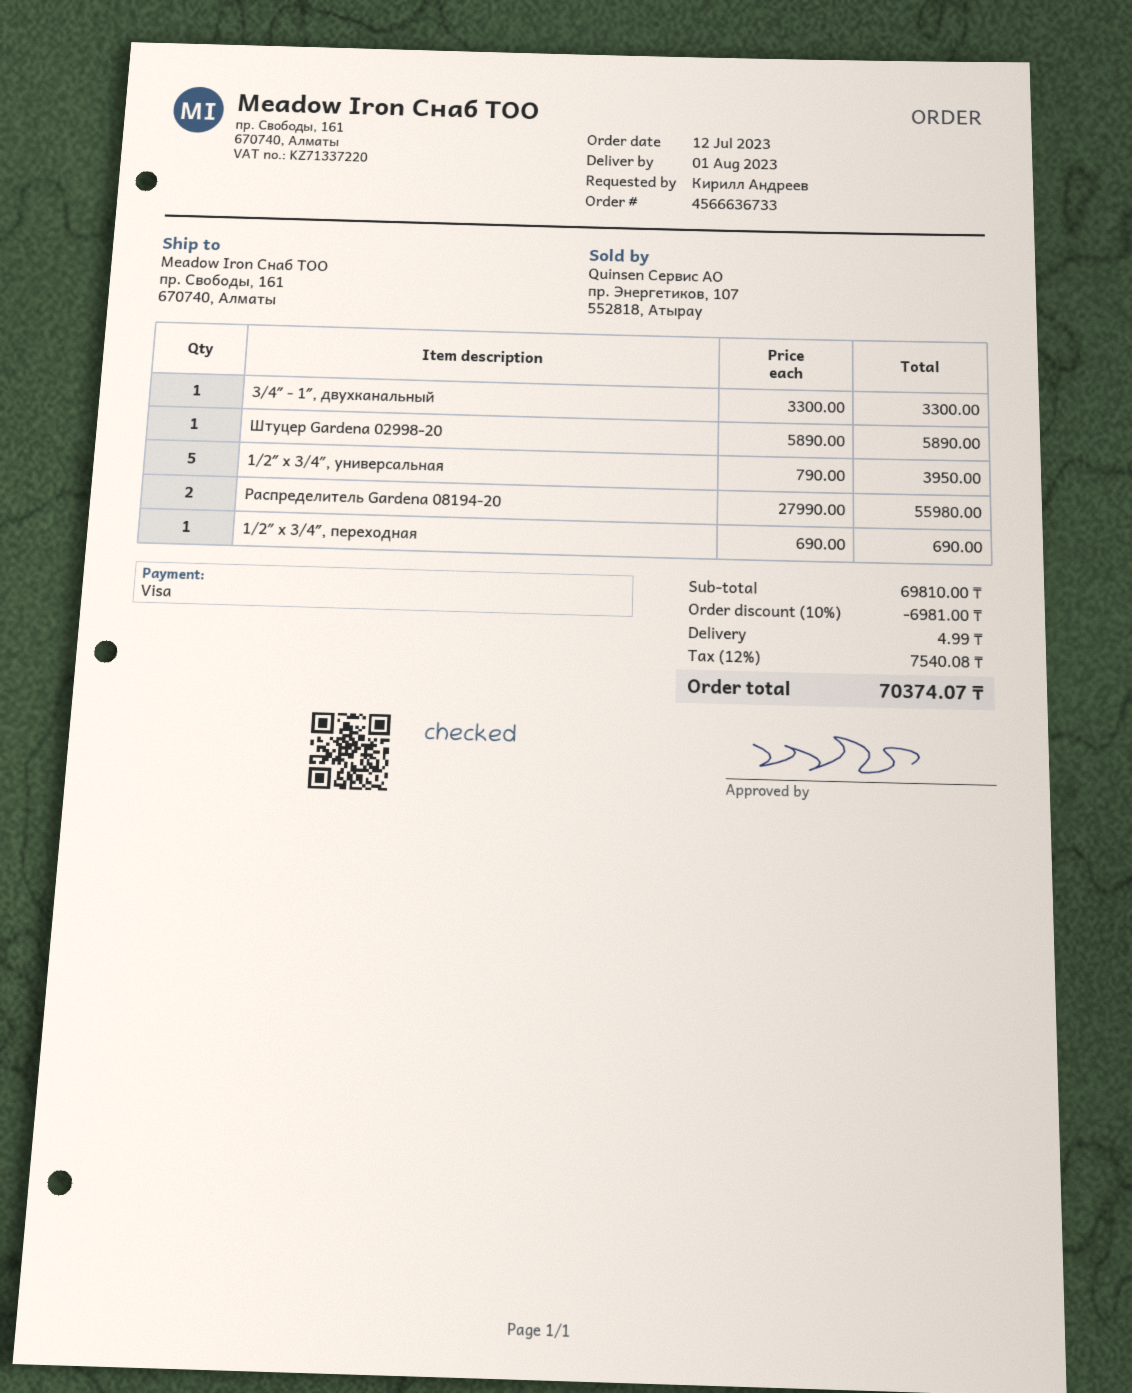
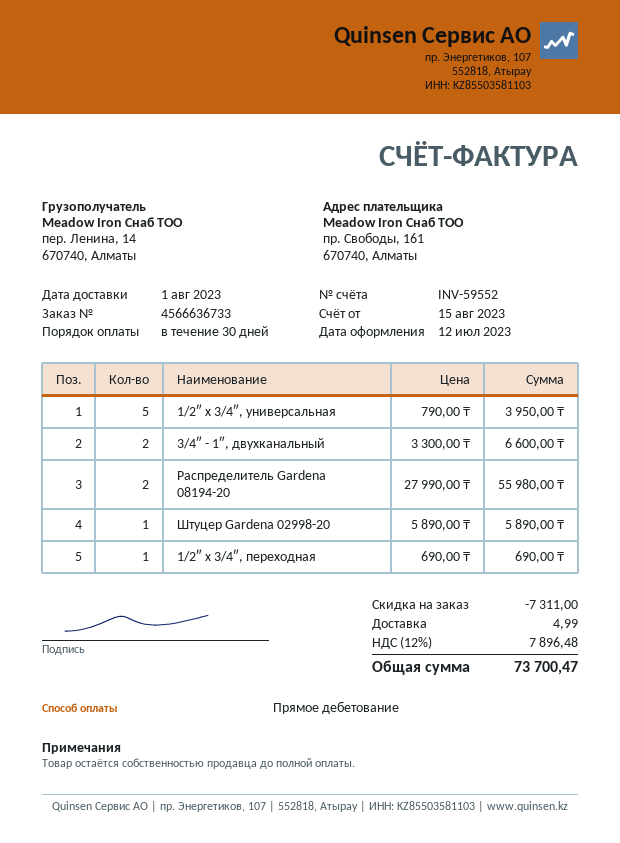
payment method: Visa -> direct debit
ship to: пр. Свободы, 161, 670740, Алматы -> пер. Ленина, 14, 670740, Алматы
3/4″ - 1″, двухканальный: 1 x 3300.00 = 3300.00 -> 2 x 3300.00 = 6600.00
discount: 6981.00 -> 7311.00
tax: 12% = 7540.08 -> 12% = 7896.48
total: 70374.07 -> 73700.47

